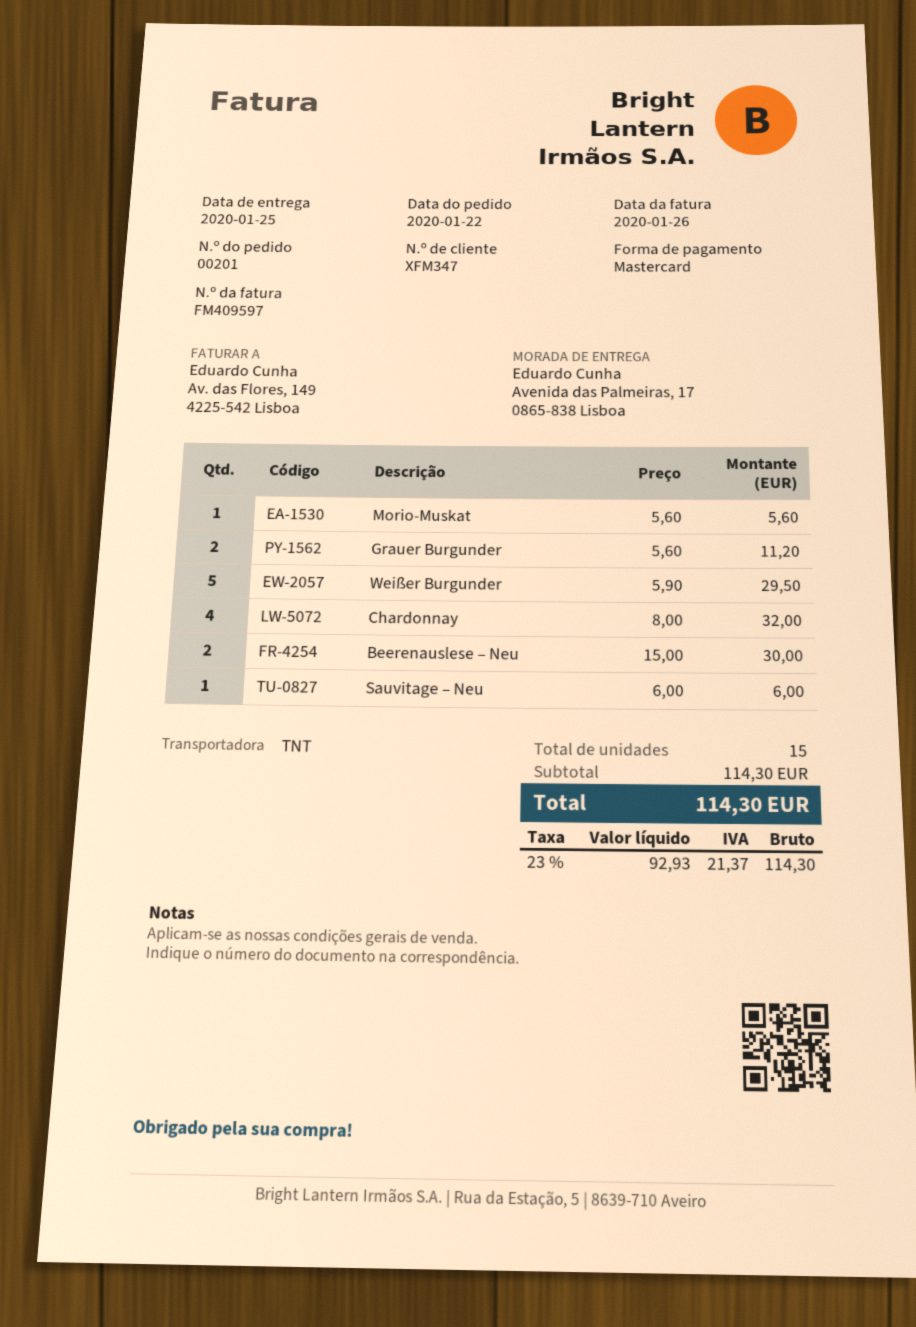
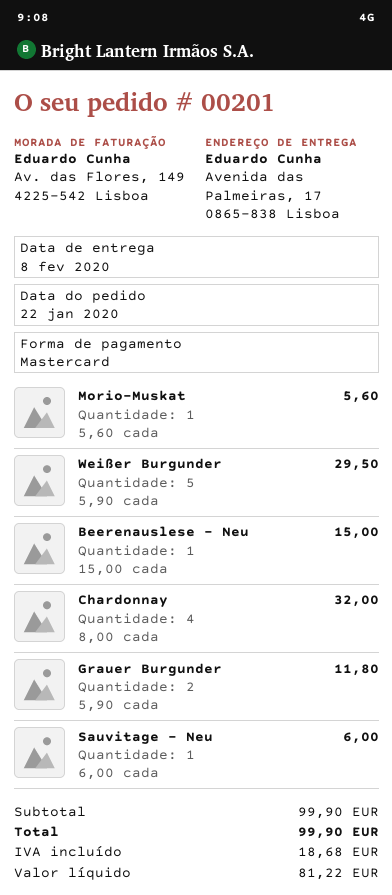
delivery date: 2020-01-25 -> 2020-02-08
Grauer Burgunder: 2 x 5.60 = 11.20 -> 2 x 5.90 = 11.80
Beerenauslese – Neu: 2 x 15.00 = 30.00 -> 1 x 15.00 = 15.00
subtotal: 114.30 -> 99.90
net: 92.93 -> 81.22
tax: 21.37 -> 18.68
total: 114.30 -> 99.90

